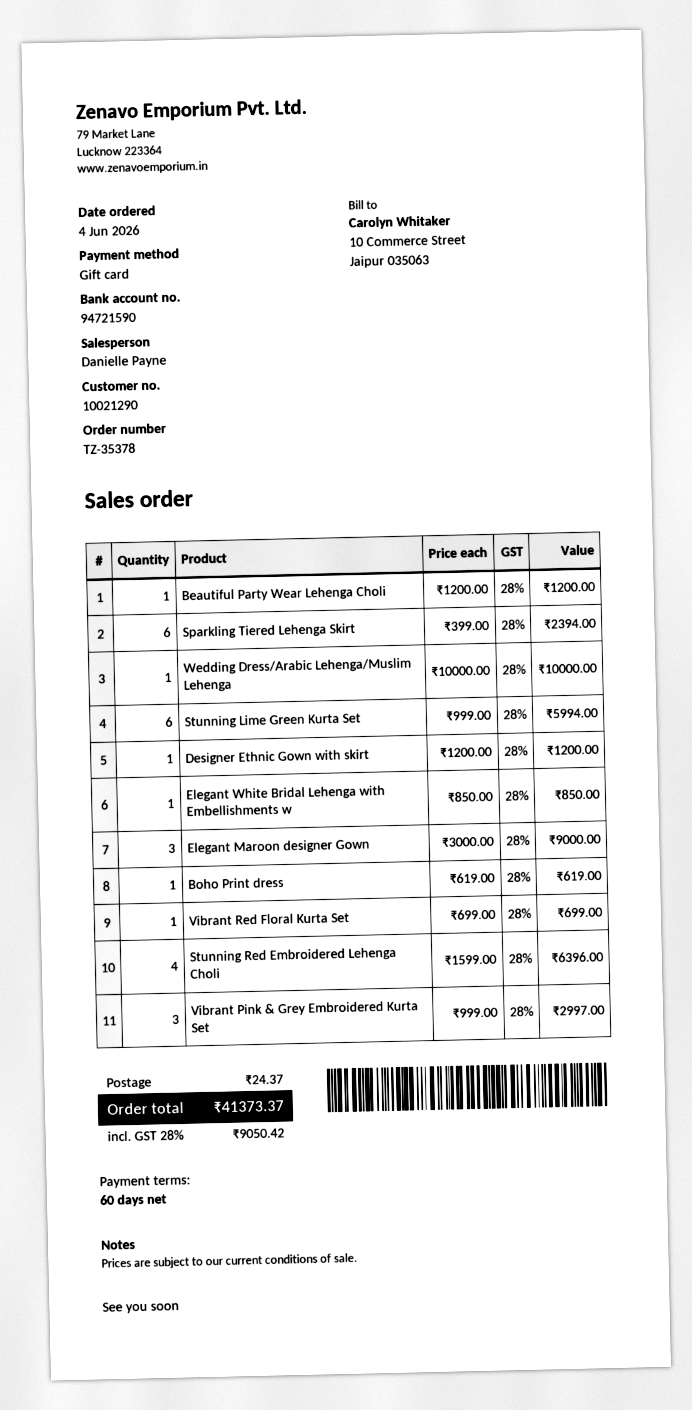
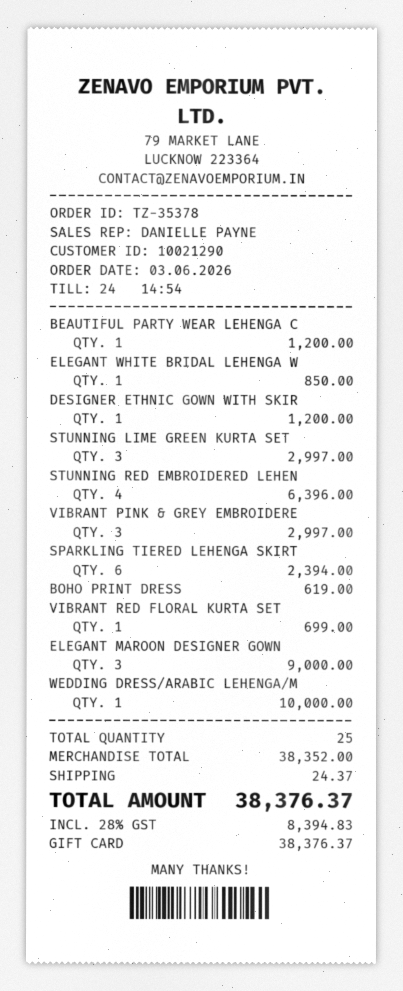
order date: 2026-06-04 -> 2026-06-03
Stunning Lime Green Kurta Set: 6 for 5994.00 -> 3 for 2997.00
tax: 28% = 9050.42 -> 28% = 8394.83
total: 41373.37 -> 38376.37

